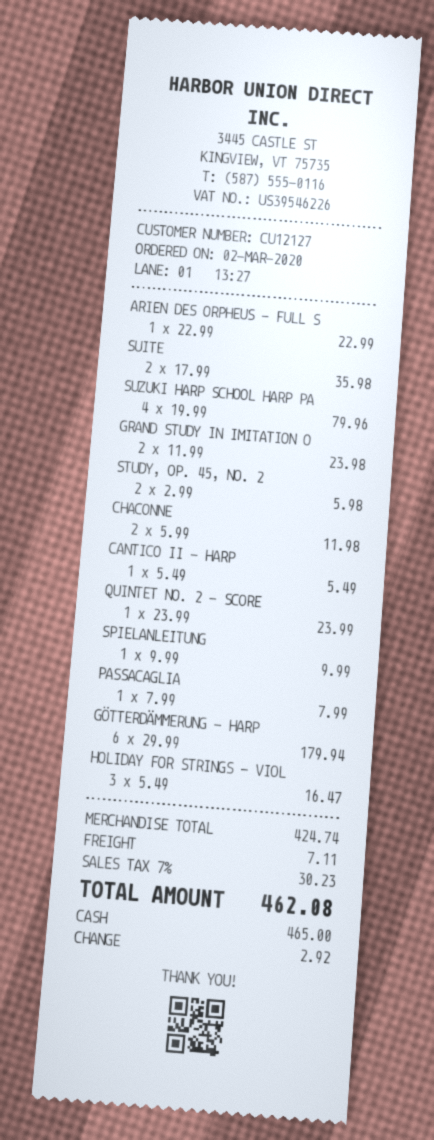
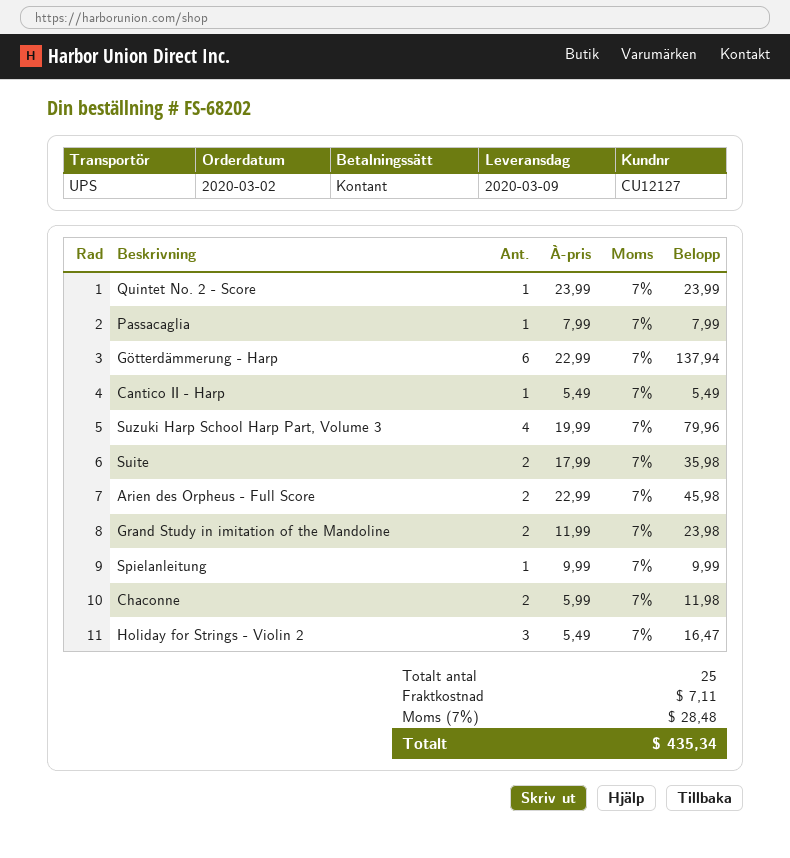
ARIEN DES ORPHEUS - FULL S: 1 x 22.99 = 22.99 -> 2 x 22.99 = 45.98
STUDY, OP. 45, NO. 2: 2 x 2.99 = 5.98 -> none
GÖTTERDÄMMERUNG - HARP: 6 x 29.99 = 179.94 -> 6 x 22.99 = 137.94
tax: 7% = 30.23 -> 7% = 28.48
total: 462.08 -> 435.34

